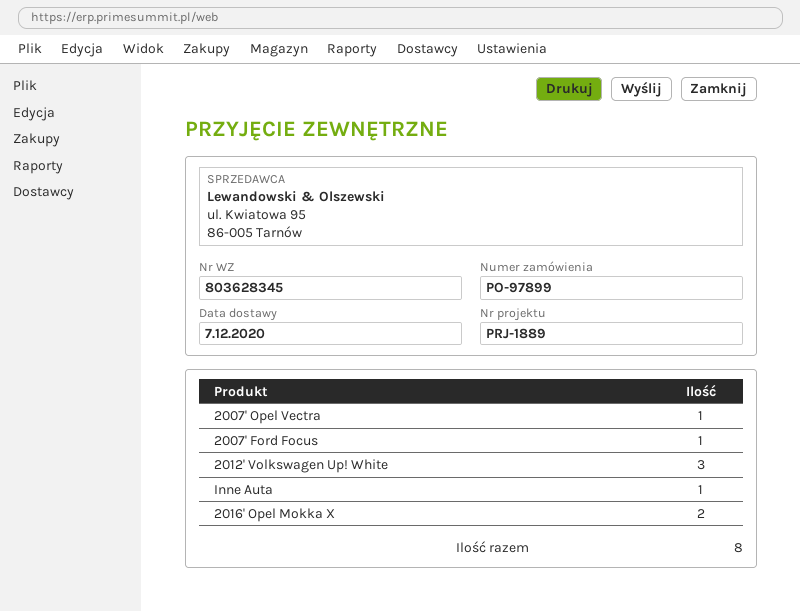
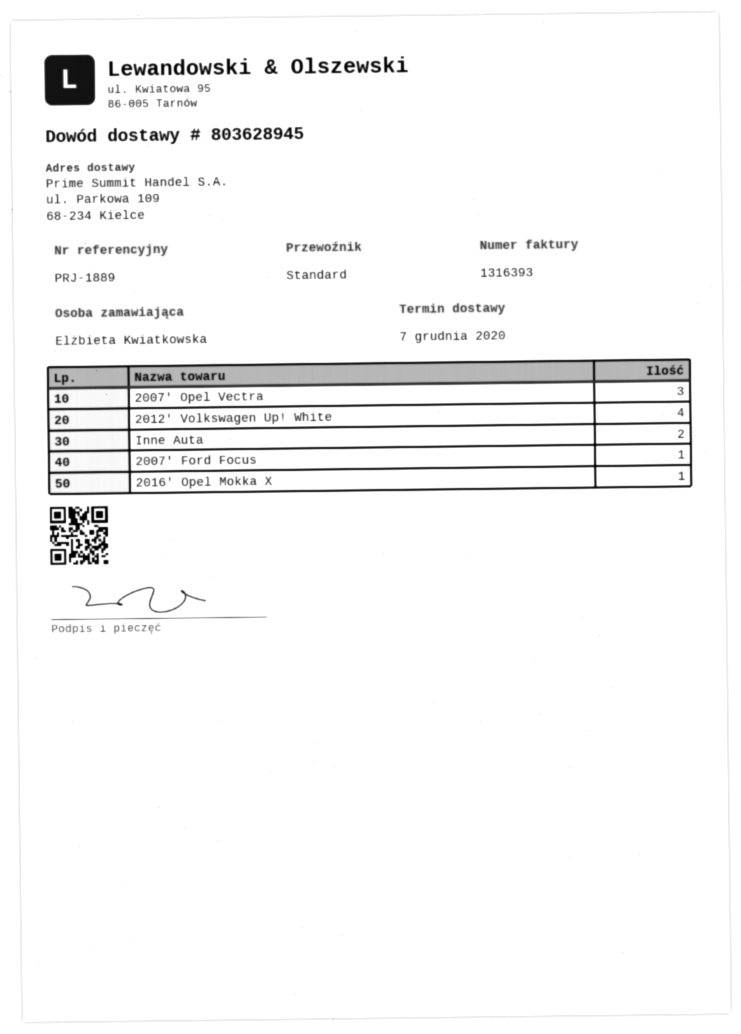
delivery note number: 803628345 -> 803628945
2007' Opel Vectra: 1 -> 3
2012' Volkswagen Up! White: 3 -> 4
Inne Auta: 1 -> 2
2016' Opel Mokka X: 2 -> 1

